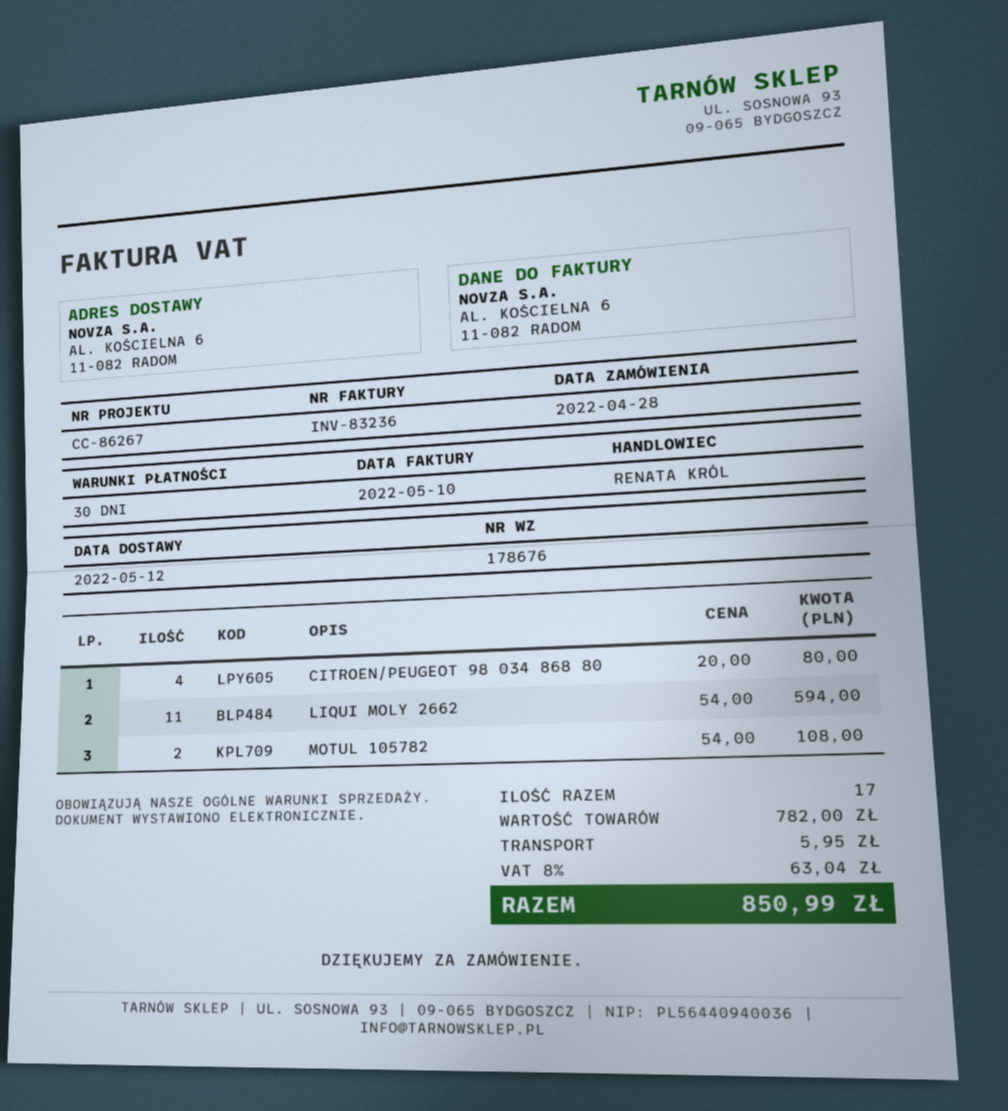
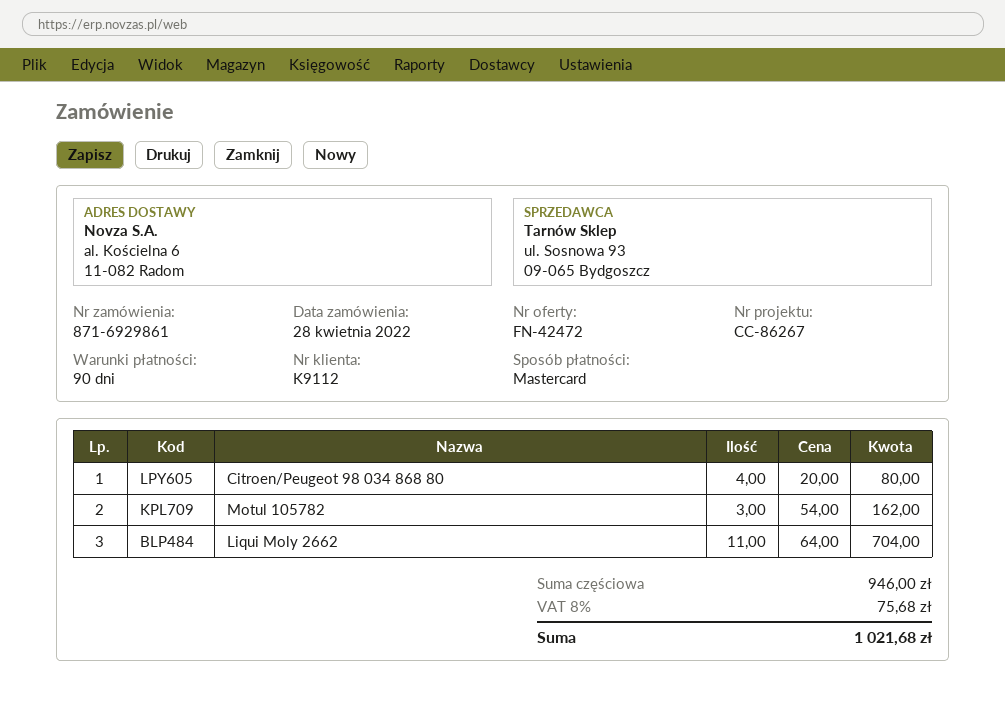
payment terms: 30 days -> 90 days
LIQUI MOLY 2662: 11 x 54.00 = 594.00 -> 11 x 64.00 = 704.00
MOTUL 105782: 2 x 54.00 = 108.00 -> 3 x 54.00 = 162.00
subtotal: 782.00 -> 946.00
shipping: 5.95 -> none
tax: 8% = 63.04 -> 8% = 75.68
total: 850.99 -> 1021.68

